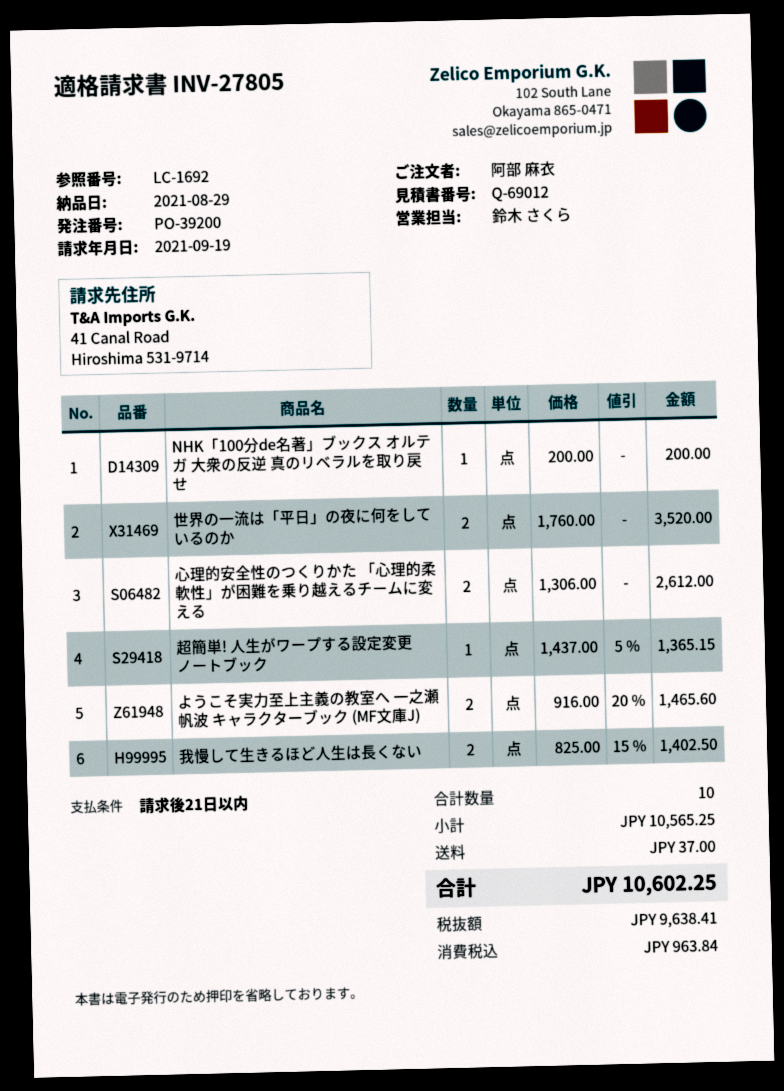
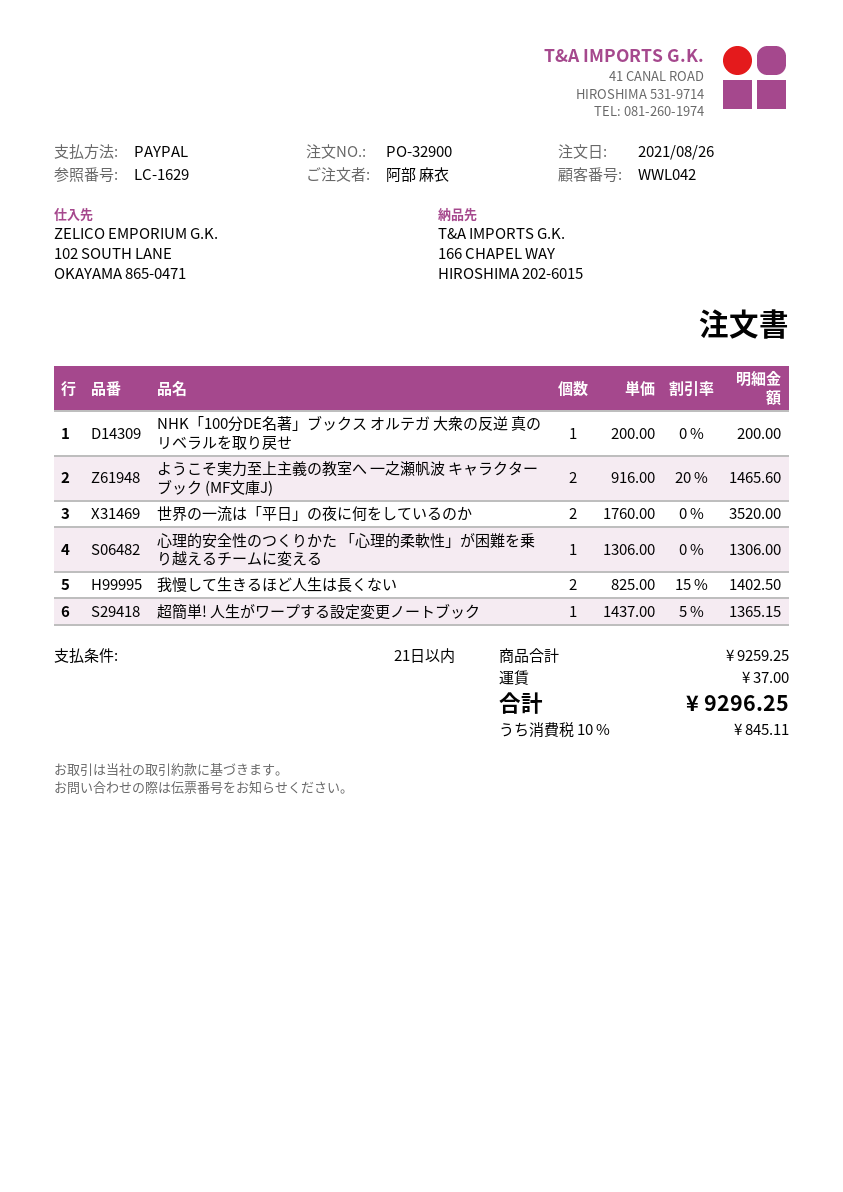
order number: PO-39200 -> PO-32900
reference: LC-1692 -> LC-1629
心理的安全性のつくりかた 「心理的柔軟性」が困難を乗り越えるチームに変える: 2 x 1306.00 = 2612.00 -> 1 x 1306.00 = 1306.00
subtotal: 10565.25 -> 9259.25
tax: 963.84 -> 845.11
total: 10602.25 -> 9296.25

